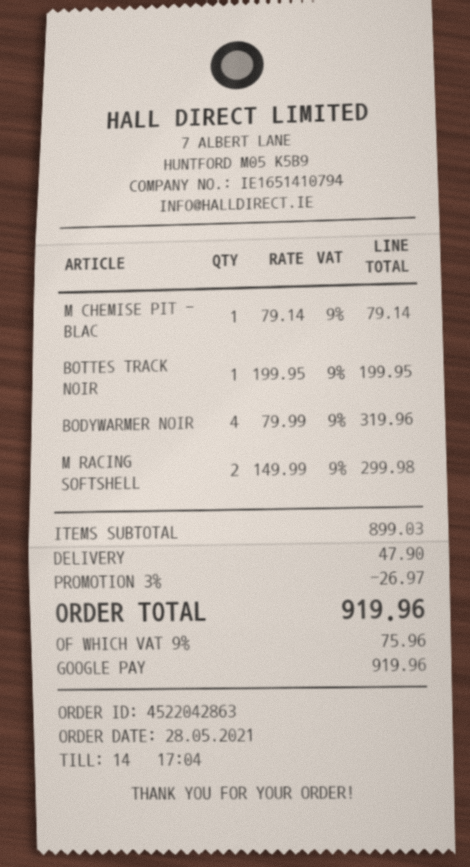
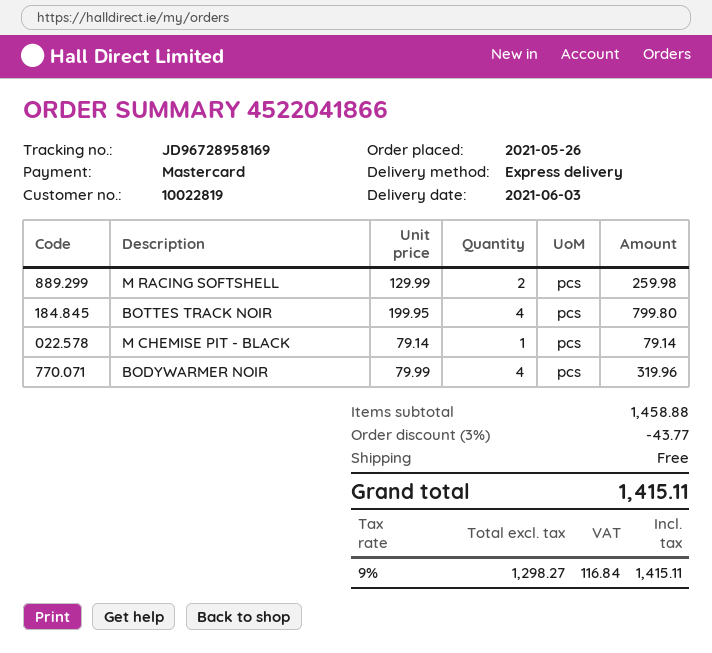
order number: 4522042863 -> 4522041866
order date: 2021-05-28 -> 2021-05-26
payment method: Google Pay -> Mastercard
BOTTES TRACK NOIR: 1 x 199.95 = 199.95 -> 4 x 199.95 = 799.80
M RACING SOFTSHELL: 2 x 149.99 = 299.98 -> 2 x 129.99 = 259.98
subtotal: 899.03 -> 1458.88
discount: 3% = 26.97 -> 3% = 43.77
shipping: 47.90 -> 0.00
tax: 9% = 75.96 -> 9% = 116.84
total: 919.96 -> 1415.11

